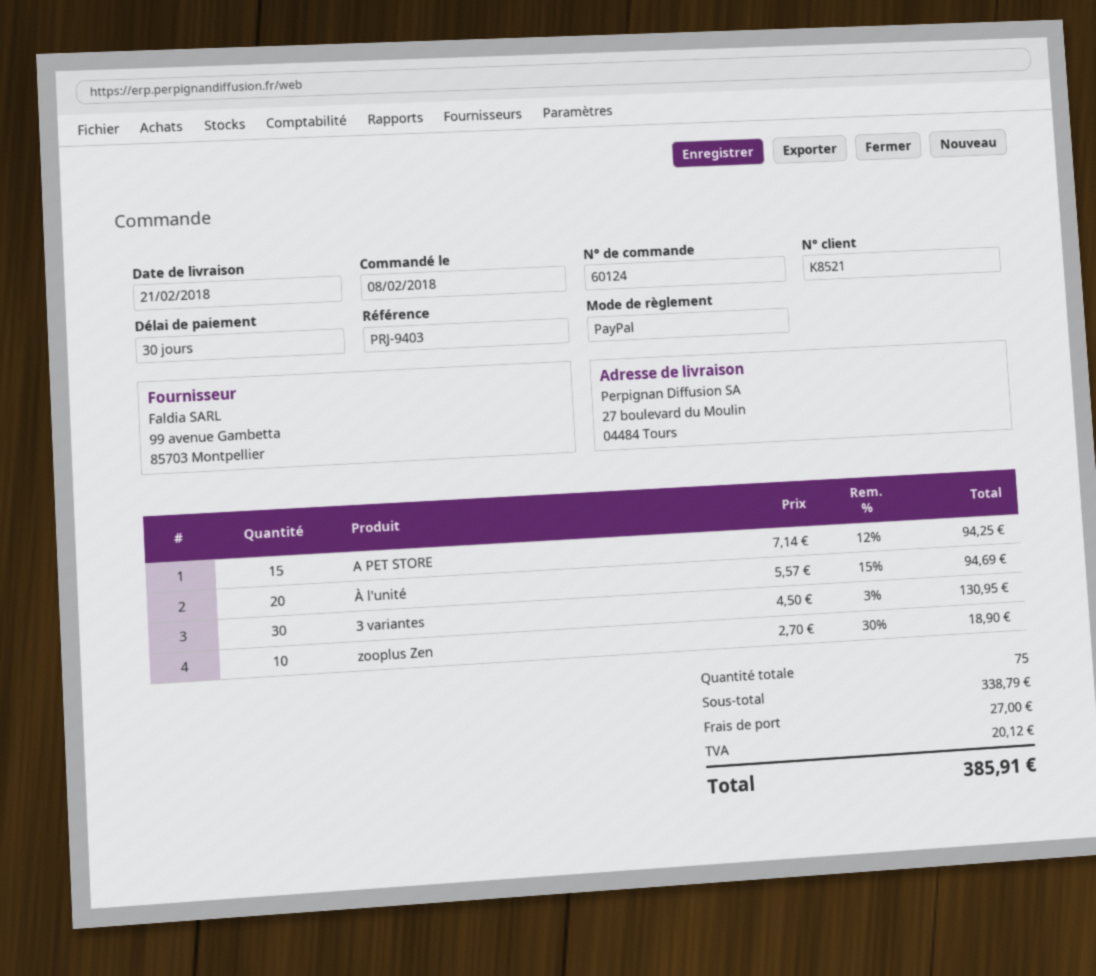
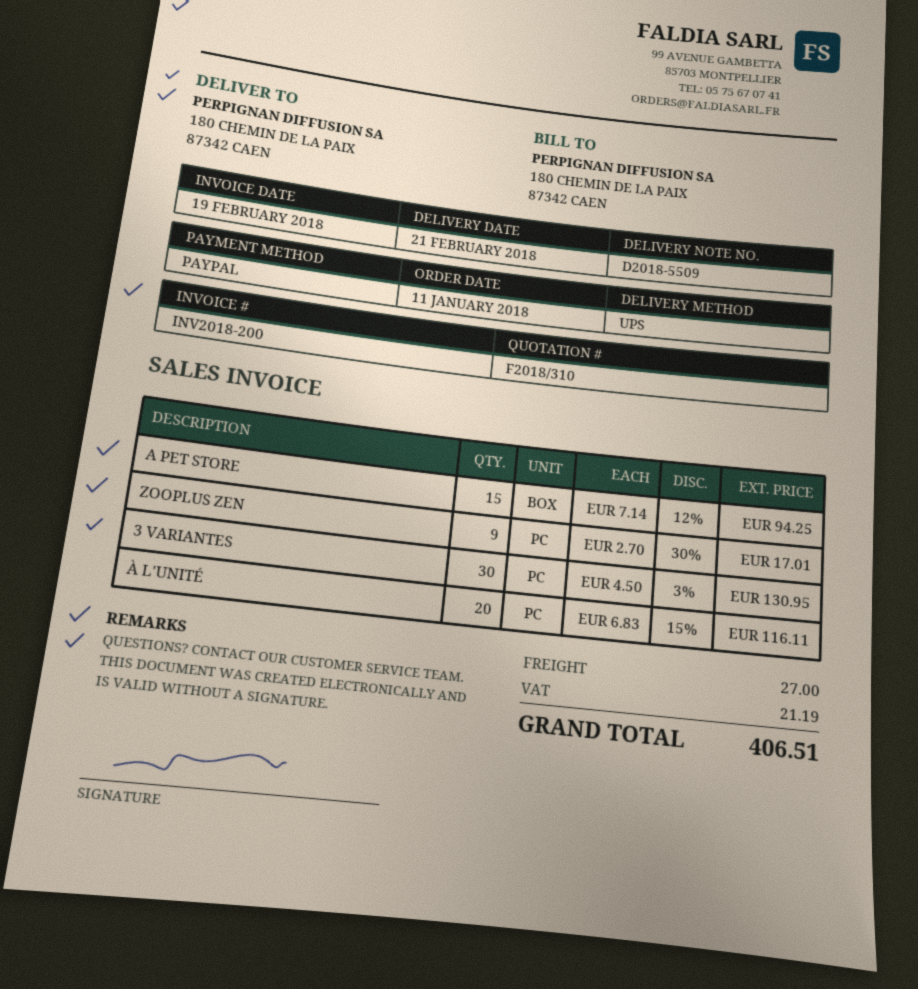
order date: 2018-02-08 -> 2018-01-11
ship to: 27 boulevard du Moulin, 04484 Tours -> 180 CHEMIN DE LA PAIX, 87342 CAEN
À l'unité: 20 x 5.57 - 15% = 94.69 -> 20 x 6.83 - 15% = 116.11
zooplus Zen: 10 x 2.70 - 30% = 18.90 -> 9 x 2.70 - 30% = 17.01
tax: 20.12 -> 21.19
total: 385.91 -> 406.51

